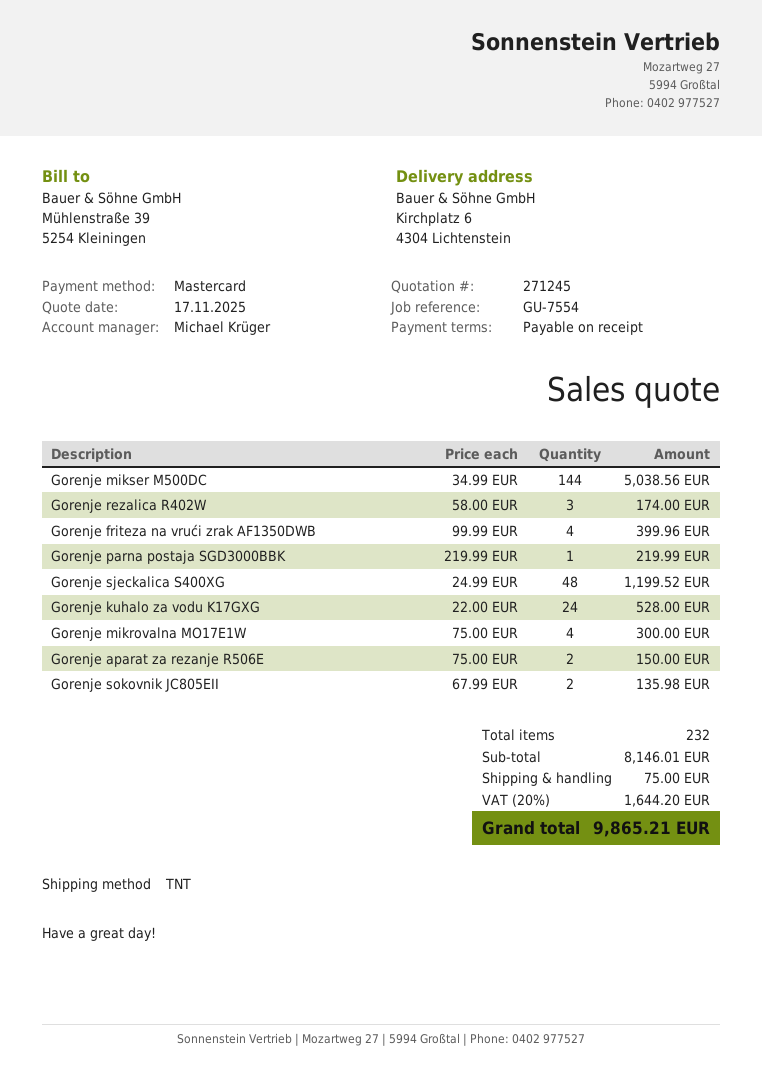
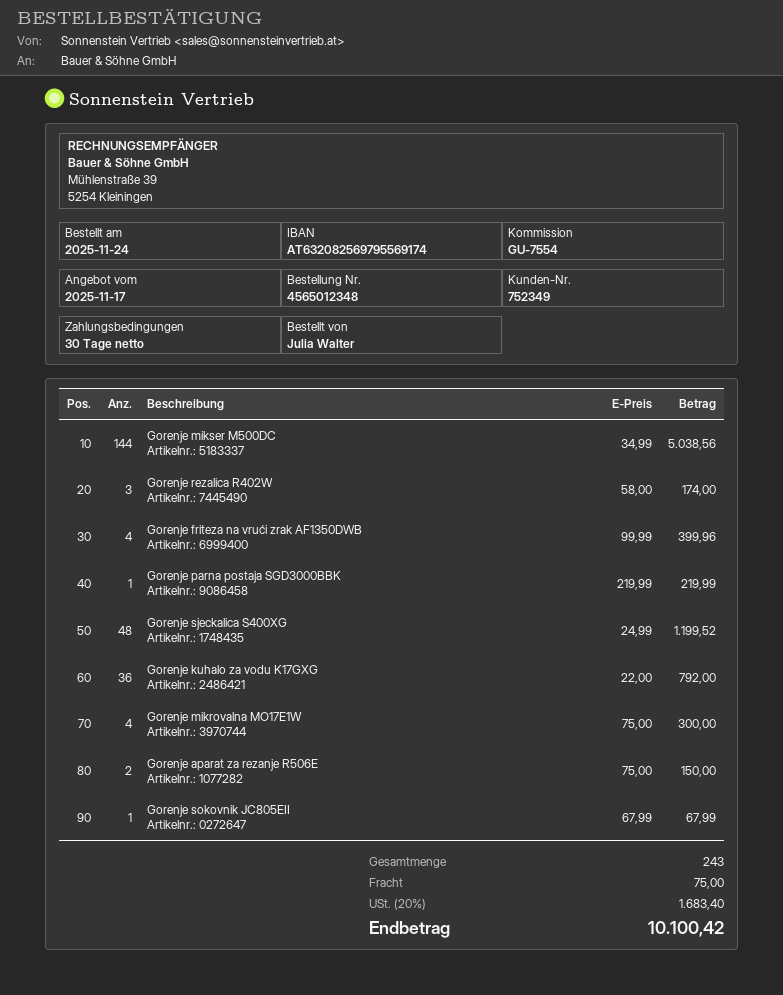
payment terms: on receipt -> 30 days
Gorenje kuhalo za vodu K17GXG: 24 x 22.00 = 528.00 -> 36 x 22.00 = 792.00
Gorenje sokovnik JC805EII: 2 x 67.99 = 135.98 -> 1 x 67.99 = 67.99
total quantity: 232 -> 243
tax: 20% = 1644.20 -> 20% = 1683.40
total: 9865.21 -> 10100.42

